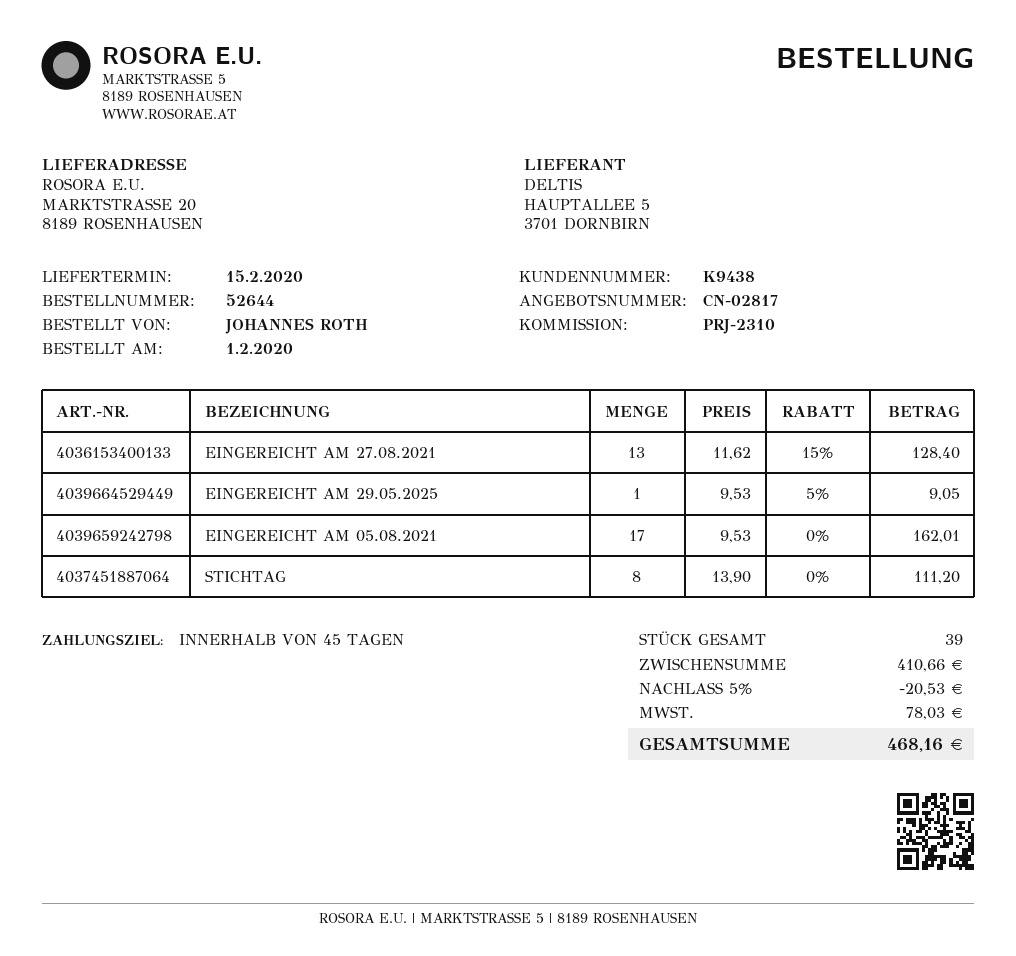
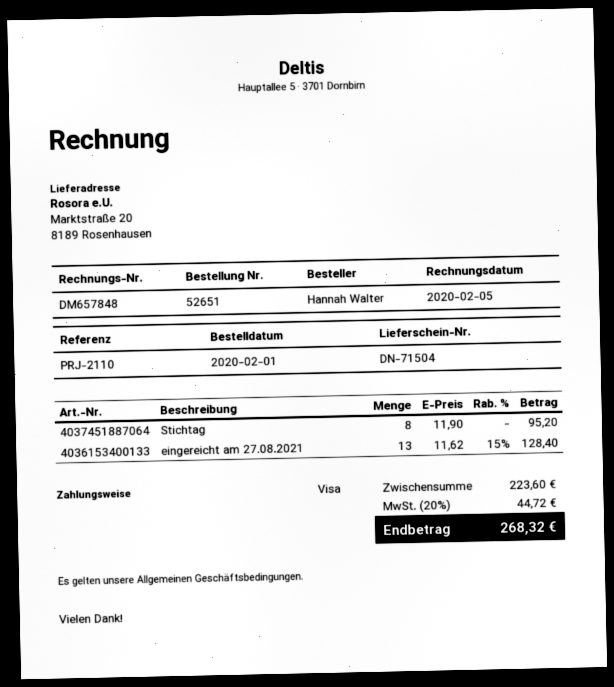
order number: 52644 -> 52651
reference: PRJ-2310 -> PRJ-2110
ordered by: JOHANNES ROTH -> Hannah Walter
EINGEREICHT AM 29.05.2025: 1 x 9.53 - 5% = 9.05 -> none
EINGEREICHT AM 05.08.2021: 17 x 9.53 = 162.01 -> none
STICHTAG: 8 x 13.90 = 111.20 -> 8 x 11.90 = 95.20
subtotal: 410.66 -> 223.60
discount: 5% = 20.53 -> none
tax: 78.03 -> 44.72
total: 468.16 -> 268.32

